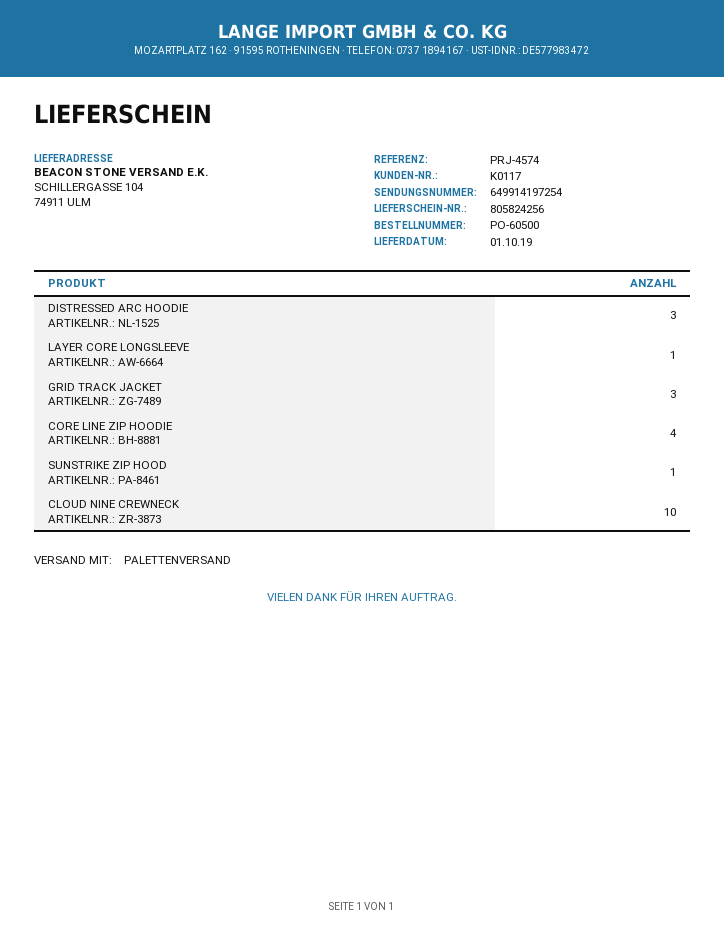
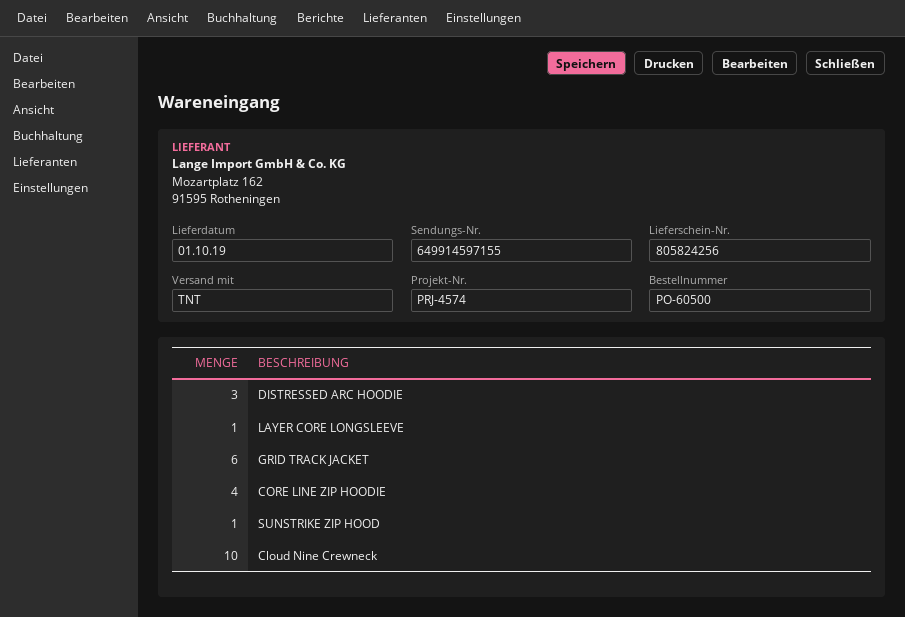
shipping method: pallet freight -> TNT
tracking number: 649914197254 -> 649914597155
GRID TRACK JACKET: 3 -> 6

